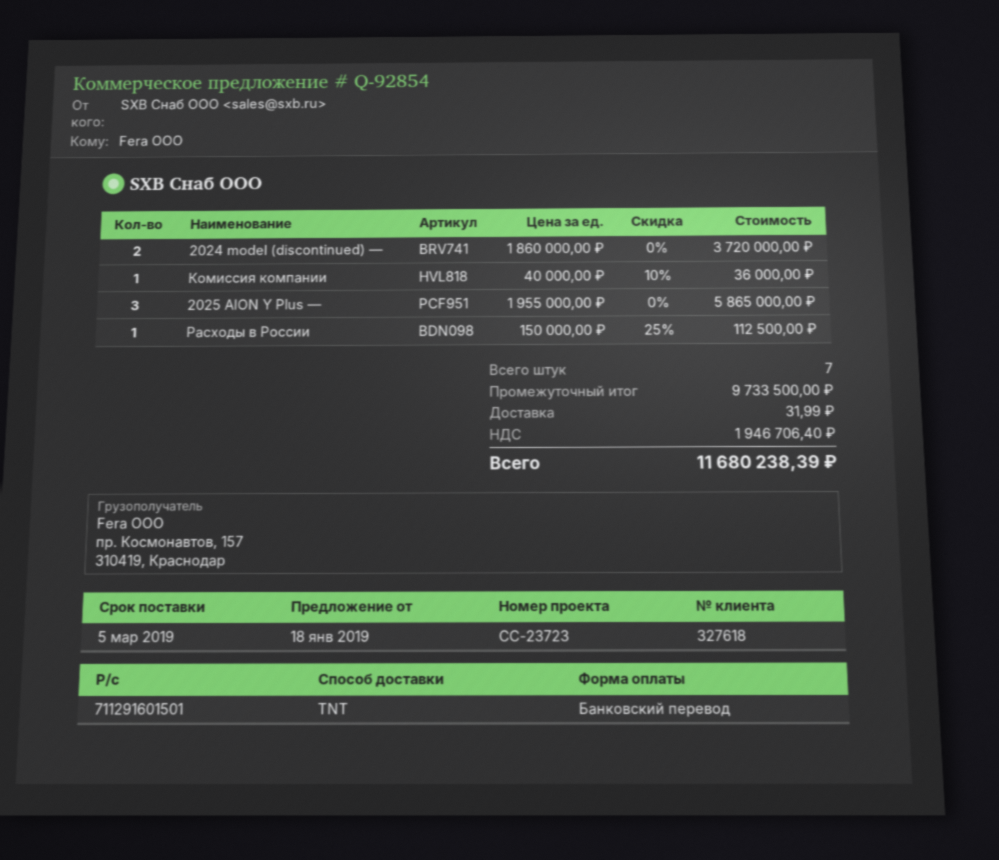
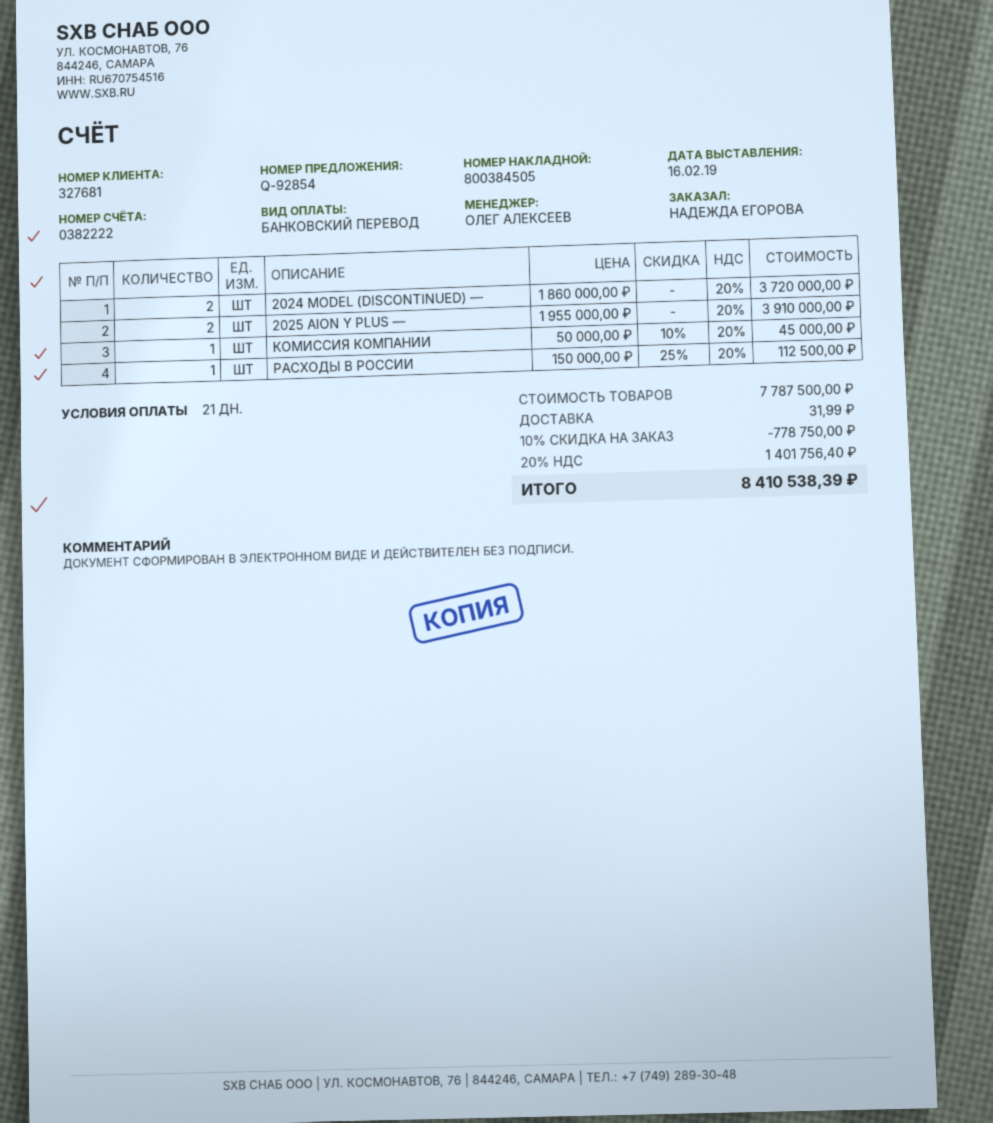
customer number: 327618 -> 327681
Комиссия компании: 1 x 40000.00 - 10% = 36000.00 -> 1 x 50000.00 - 10% = 45000.00
2025 AION Y Plus —: 3 x 1955000.00 = 5865000.00 -> 2 x 1955000.00 = 3910000.00
subtotal: 9733500.00 -> 7787500.00
discount: none -> 10% = 778750.00
tax: 1946706.40 -> 1401756.40
total: 11680238.39 -> 8410538.39

